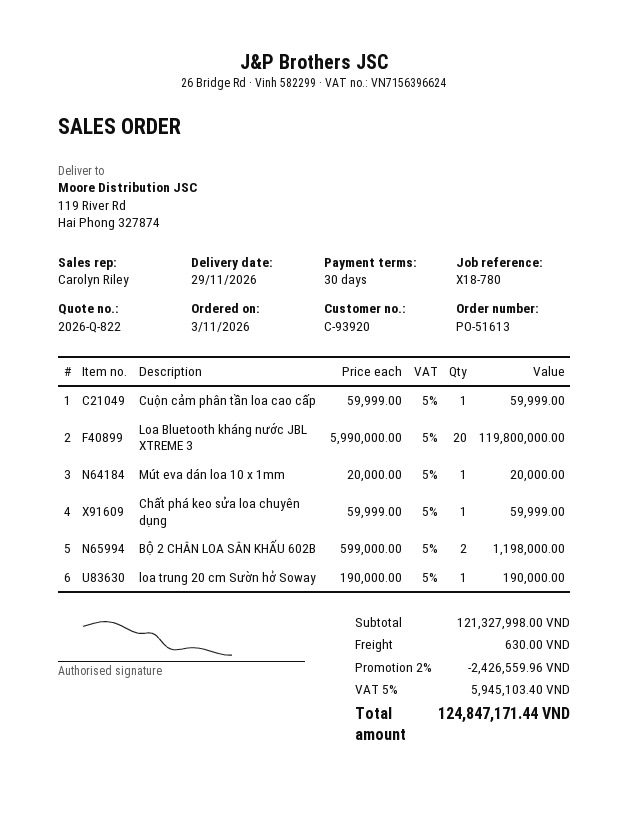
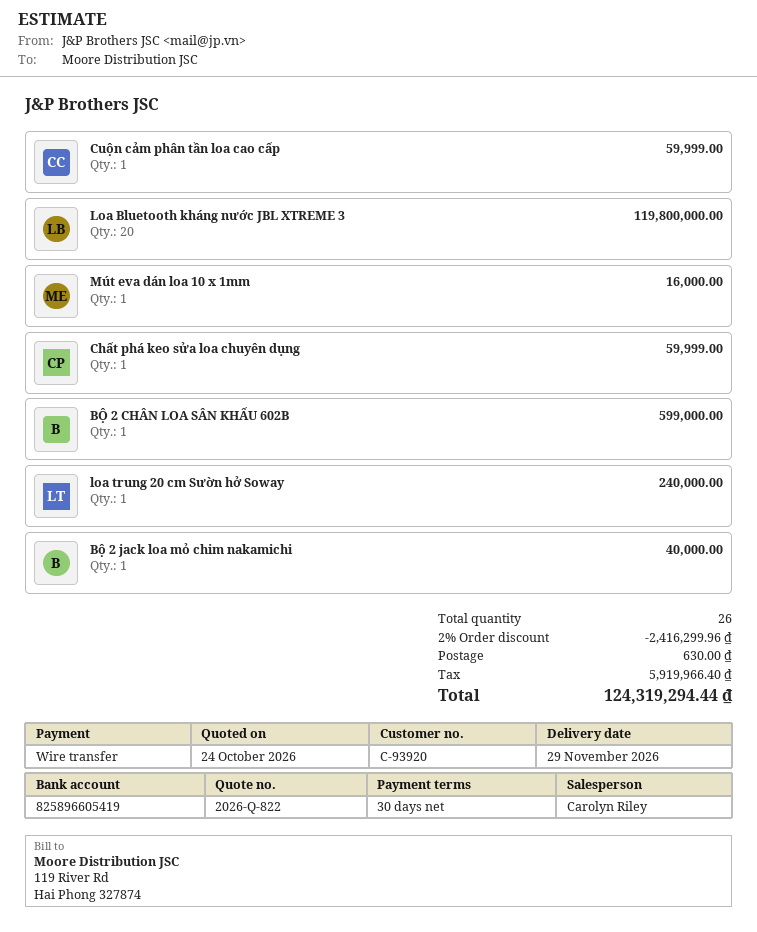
Mút eva dán loa 10 x 1mm: 1 for 20000.00 -> 1 for 16000.00
BỘ 2 CHÂN LOA SÂN KHẤU 602B: 2 for 1198000.00 -> 1 for 599000.00
loa trung 20 cm Sườn hở Soway: 1 for 190000.00 -> 1 for 240000.00
Bộ 2 jack loa mỏ chim nakamichi: none -> 1 for 40000.00
discount: 2% = 2426559.96 -> 2% = 2416299.96
tax: 5945103.40 -> 5919966.40
total: 124847171.44 -> 124319294.44

